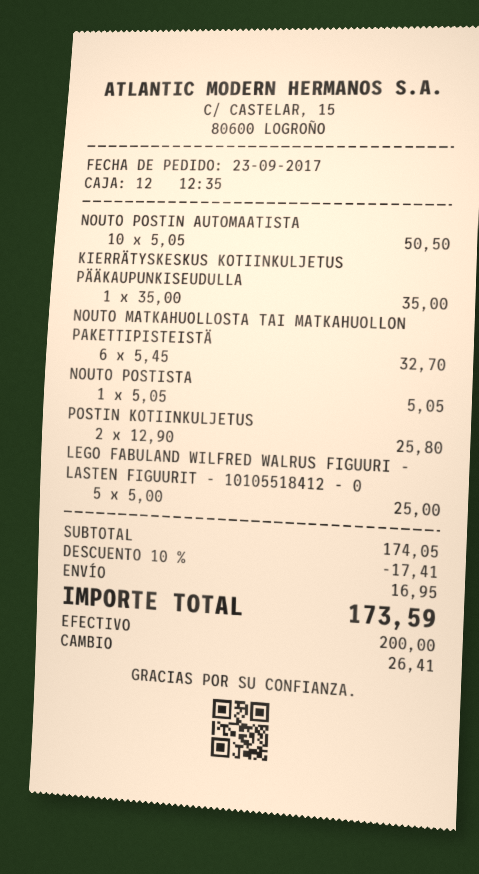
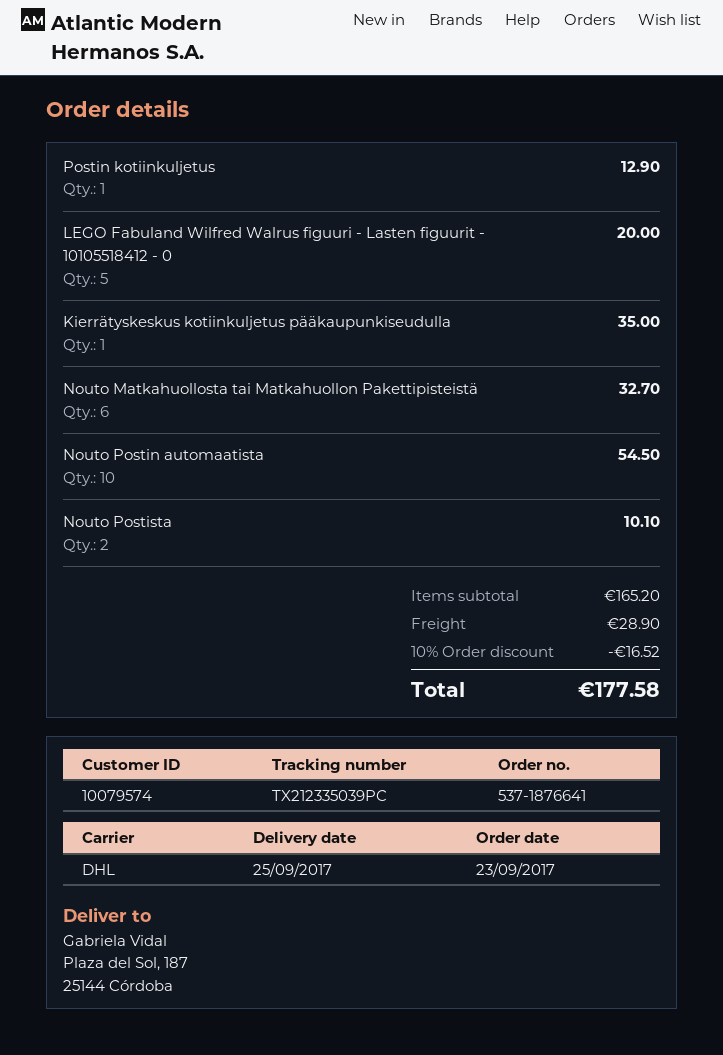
NOUTO POSTIN AUTOMAATISTA: 10 for 50.50 -> 10 for 54.50
NOUTO POSTISTA: 1 for 5.05 -> 2 for 10.10
POSTIN KOTIINKULJETUS: 2 for 25.80 -> 1 for 12.90
LEGO FABULAND WILFRED WALRUS FIGUURI - LASTEN FIGUURIT - 10105518412 - 0: 5 for 25.00 -> 5 for 20.00
subtotal: 174.05 -> 165.20
discount: 10% = 17.41 -> 10% = 16.52
shipping: 16.95 -> 28.90
total: 173.59 -> 177.58

